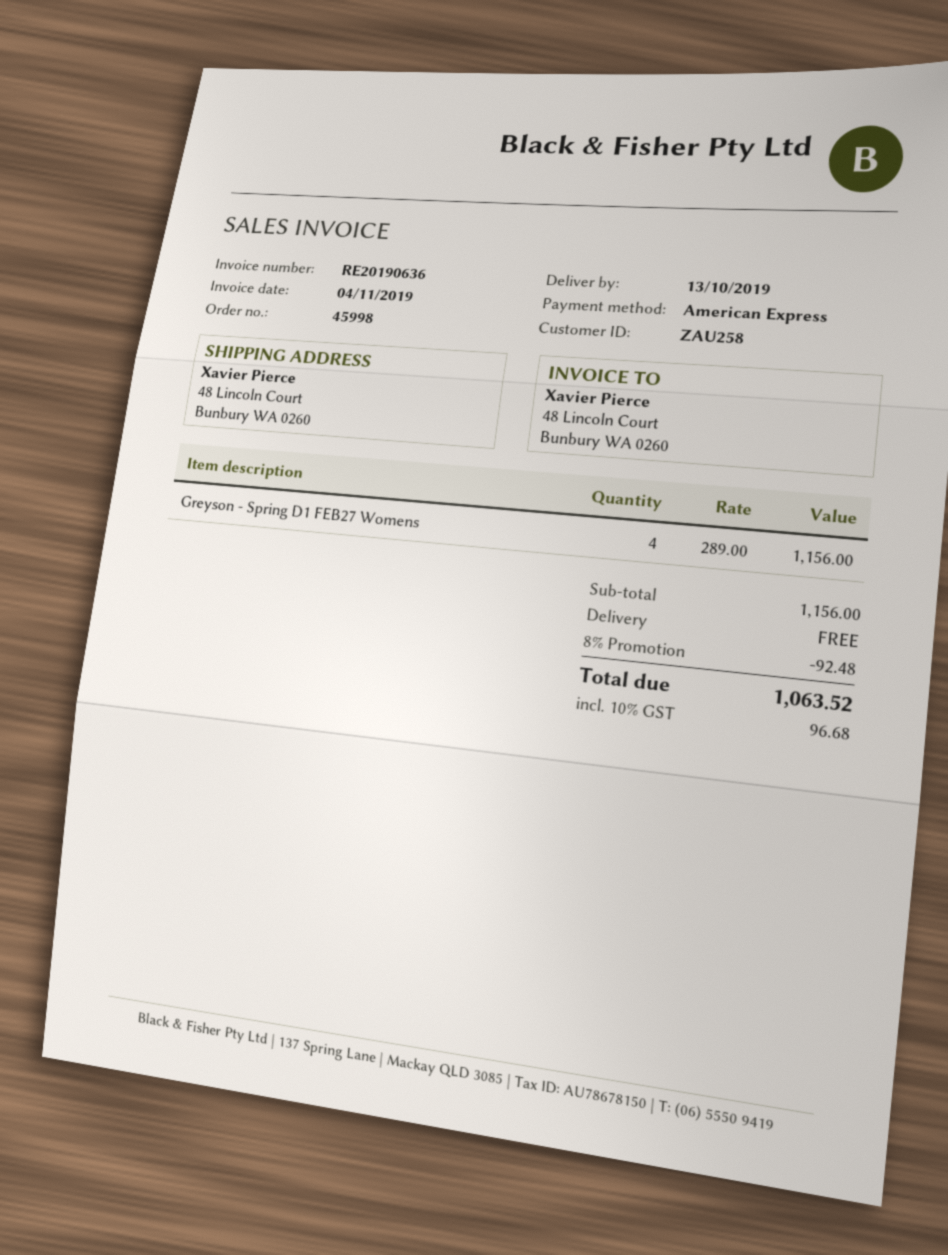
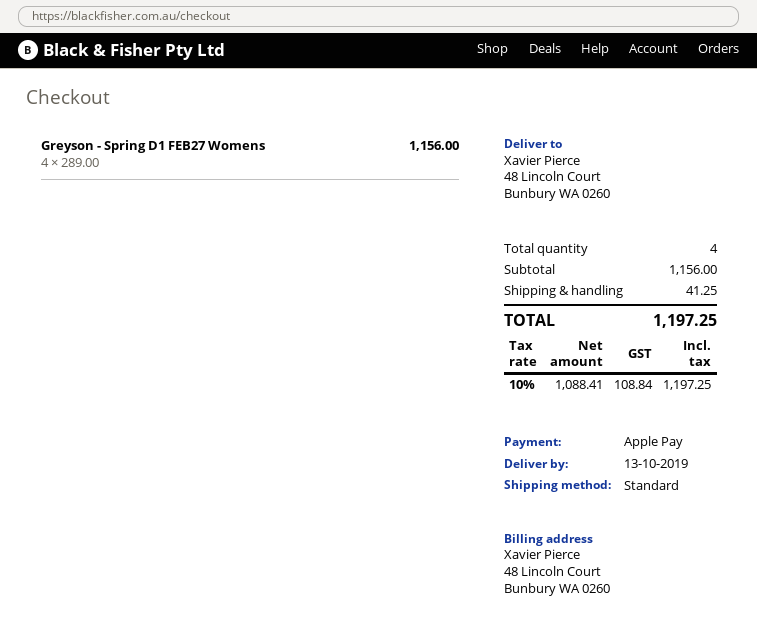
payment method: American Express -> Apple Pay
discount: 8% = 92.48 -> none
shipping: 0.00 -> 41.25
tax: 10% = 96.68 -> 10% = 108.84
total: 1063.52 -> 1197.25

